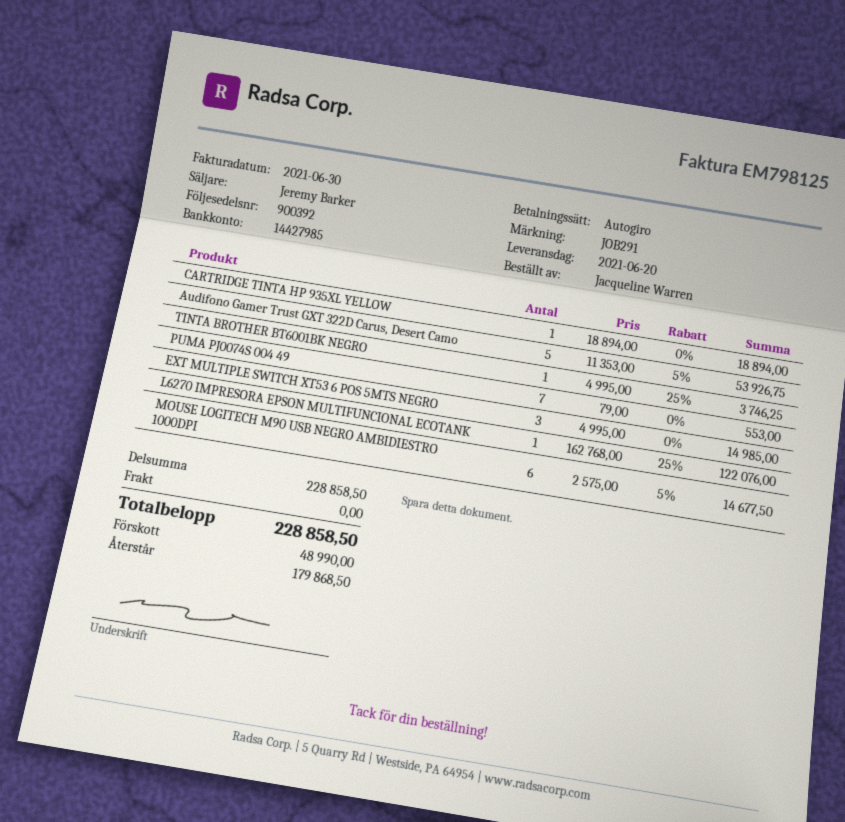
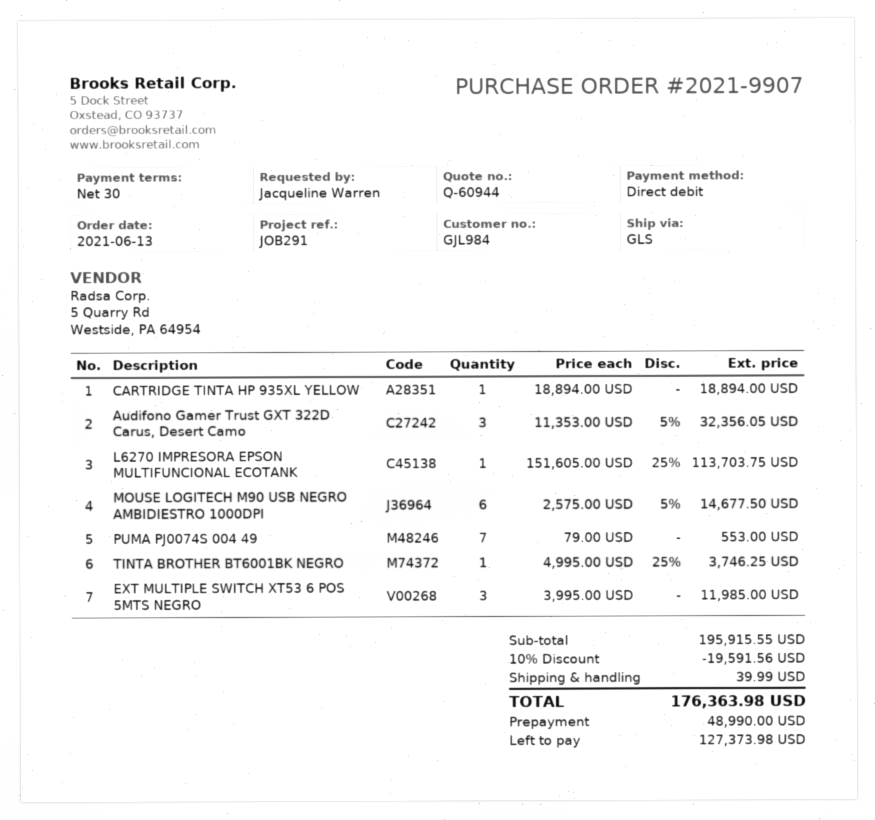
Audifono Gamer Trust GXT 322D Carus, Desert Camo: 5 x 11353.00 - 5% = 53926.75 -> 3 x 11353.00 - 5% = 32356.05
EXT MULTIPLE SWITCH XT53 6 POS 5MTS NEGRO: 3 x 4995.00 = 14985.00 -> 3 x 3995.00 = 11985.00
L6270 IMPRESORA EPSON MULTIFUNCIONAL ECOTANK: 1 x 162768.00 - 25% = 122076.00 -> 1 x 151605.00 - 25% = 113703.75
subtotal: 228858.50 -> 195915.55
discount: none -> 10% = 19591.56
shipping: 0.00 -> 39.99
total: 228858.50 -> 176363.98
balance: 179868.50 -> 127373.98

